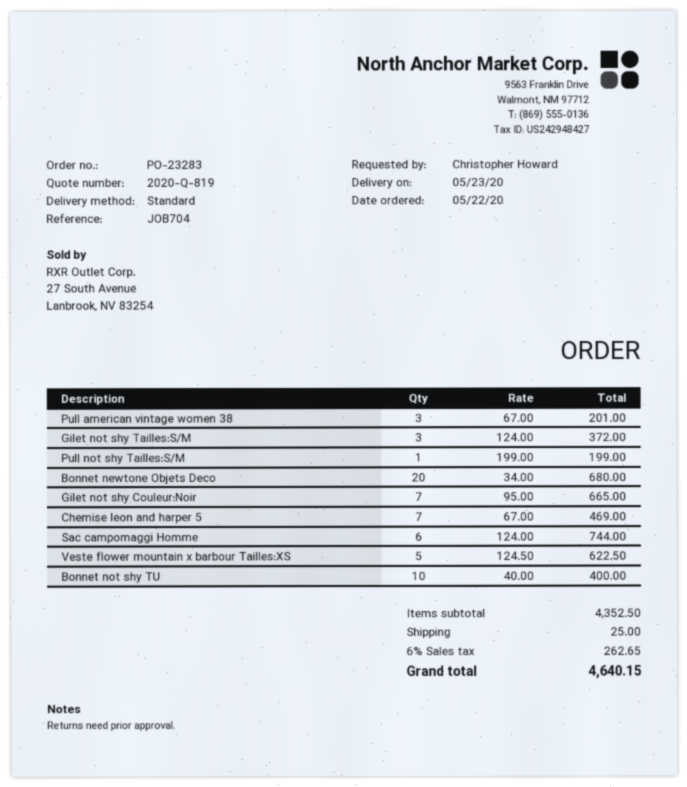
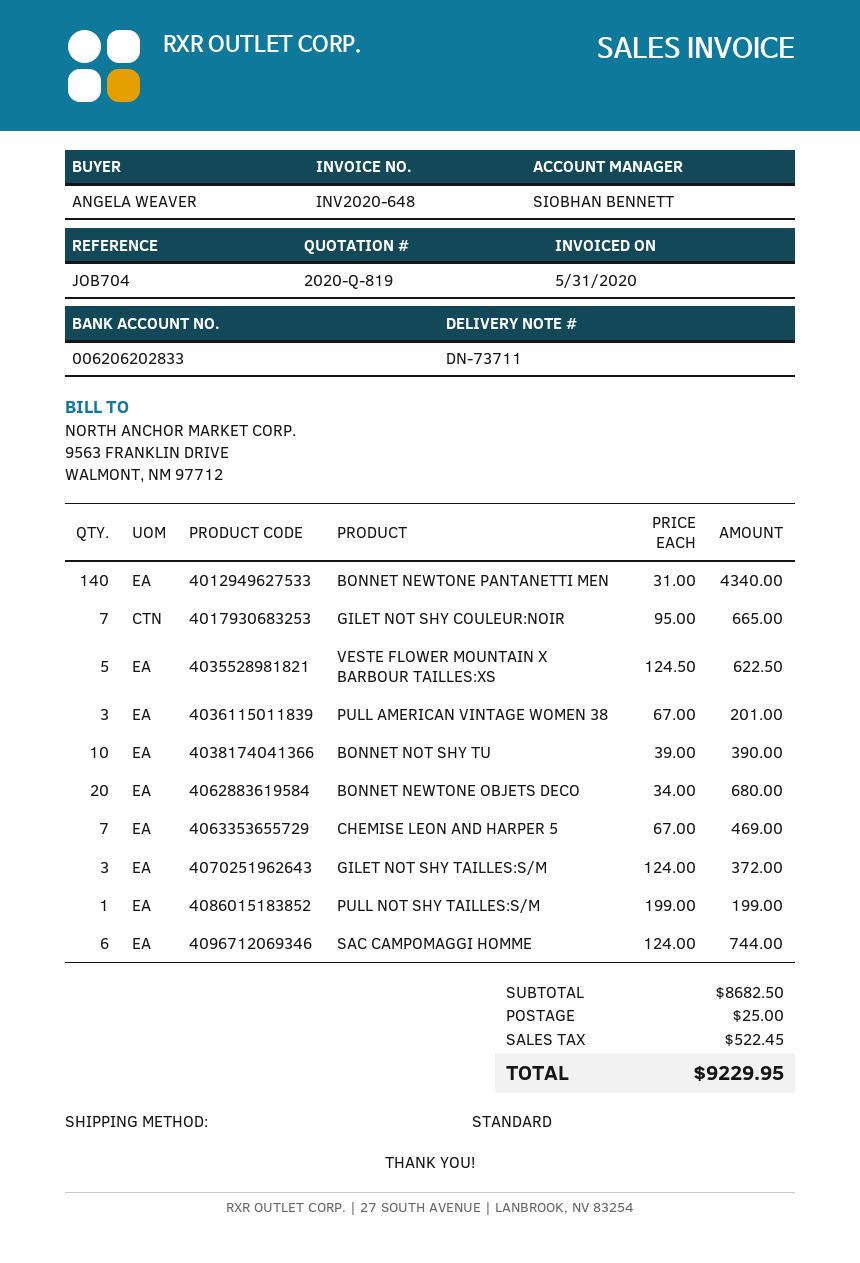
ordered by: Christopher Howard -> ANGELA WEAVER
Bonnet not shy TU: 10 x 40.00 = 400.00 -> 10 x 39.00 = 390.00
BONNET NEWTONE PANTANETTI MEN: none -> 140 x 31.00 = 4340.00
subtotal: 4352.50 -> 8682.50
tax: 262.65 -> 522.45
total: 4640.15 -> 9229.95

